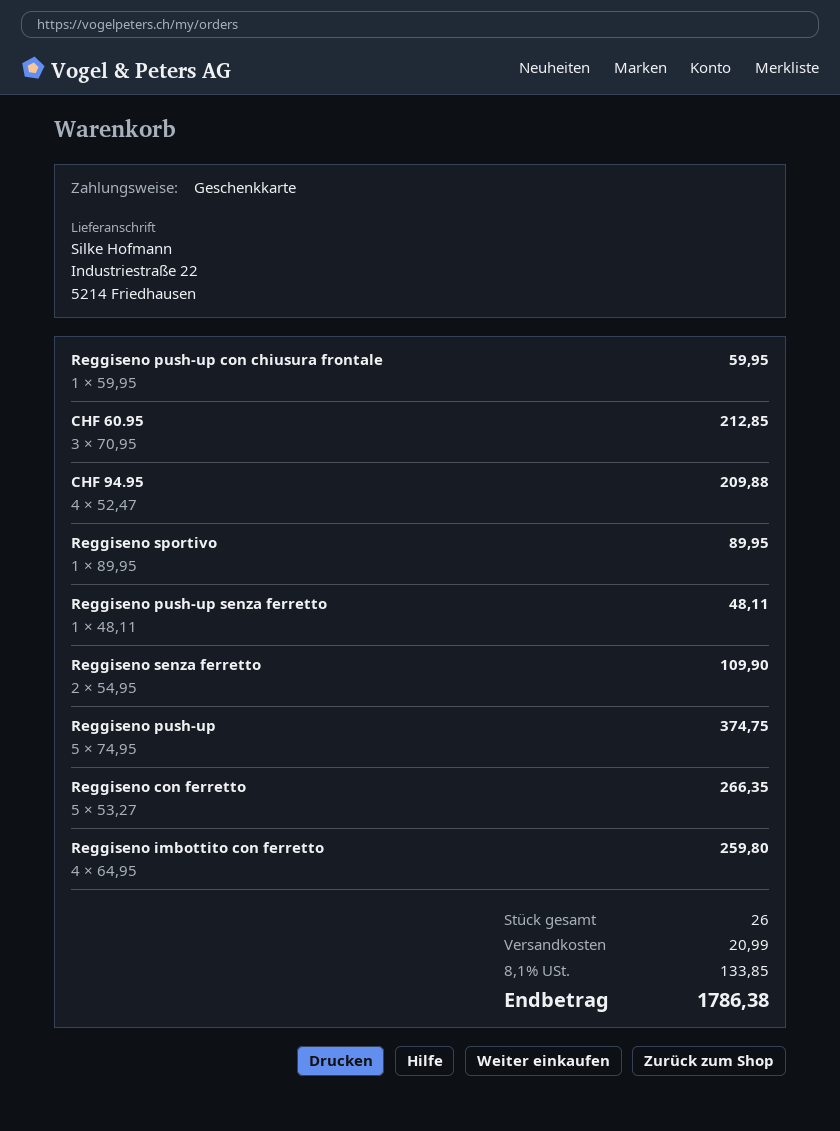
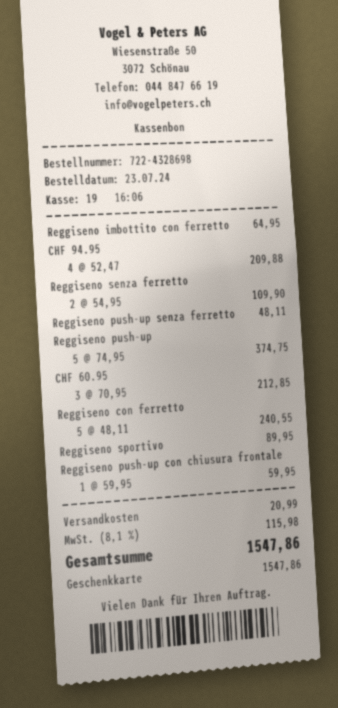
Reggiseno con ferretto: 5 x 53.27 = 266.35 -> 5 x 48.11 = 240.55
Reggiseno imbottito con ferretto: 4 x 64.95 = 259.80 -> 1 x 64.95 = 64.95
tax: 8.1% = 133.85 -> 8.1% = 115.98
total: 1786.38 -> 1547.86

